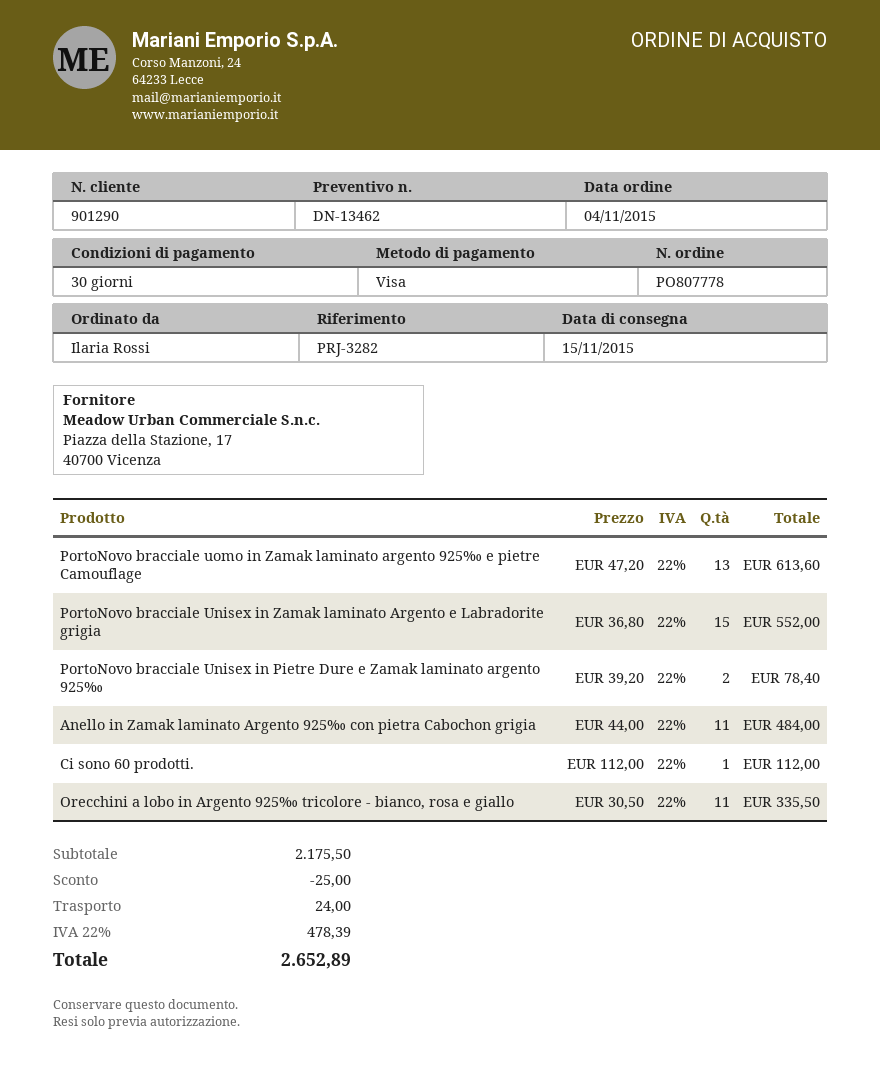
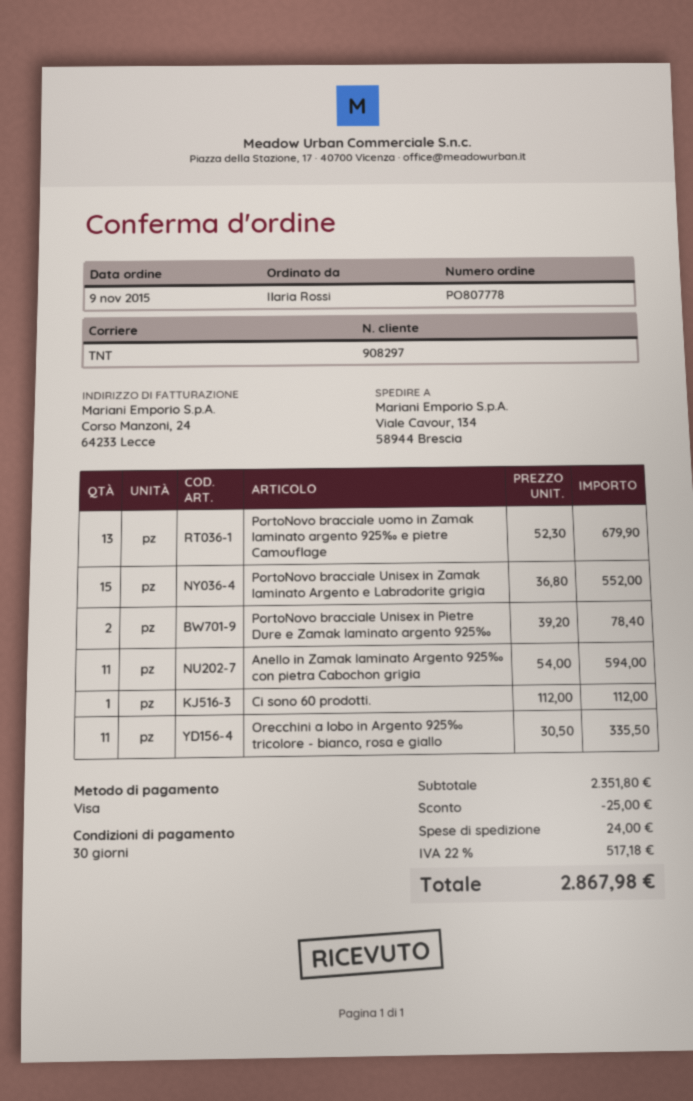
order date: 2015-11-04 -> 2015-11-09
customer number: 901290 -> 908297
PortoNovo bracciale uomo in Zamak laminato argento 925‰ e pietre Camouflage: 13 x 47.20 = 613.60 -> 13 x 52.30 = 679.90
Anello in Zamak laminato Argento 925‰ con pietra Cabochon grigia: 11 x 44.00 = 484.00 -> 11 x 54.00 = 594.00
subtotal: 2175.50 -> 2351.80
tax: 22% = 478.39 -> 22% = 517.18
total: 2652.89 -> 2867.98

